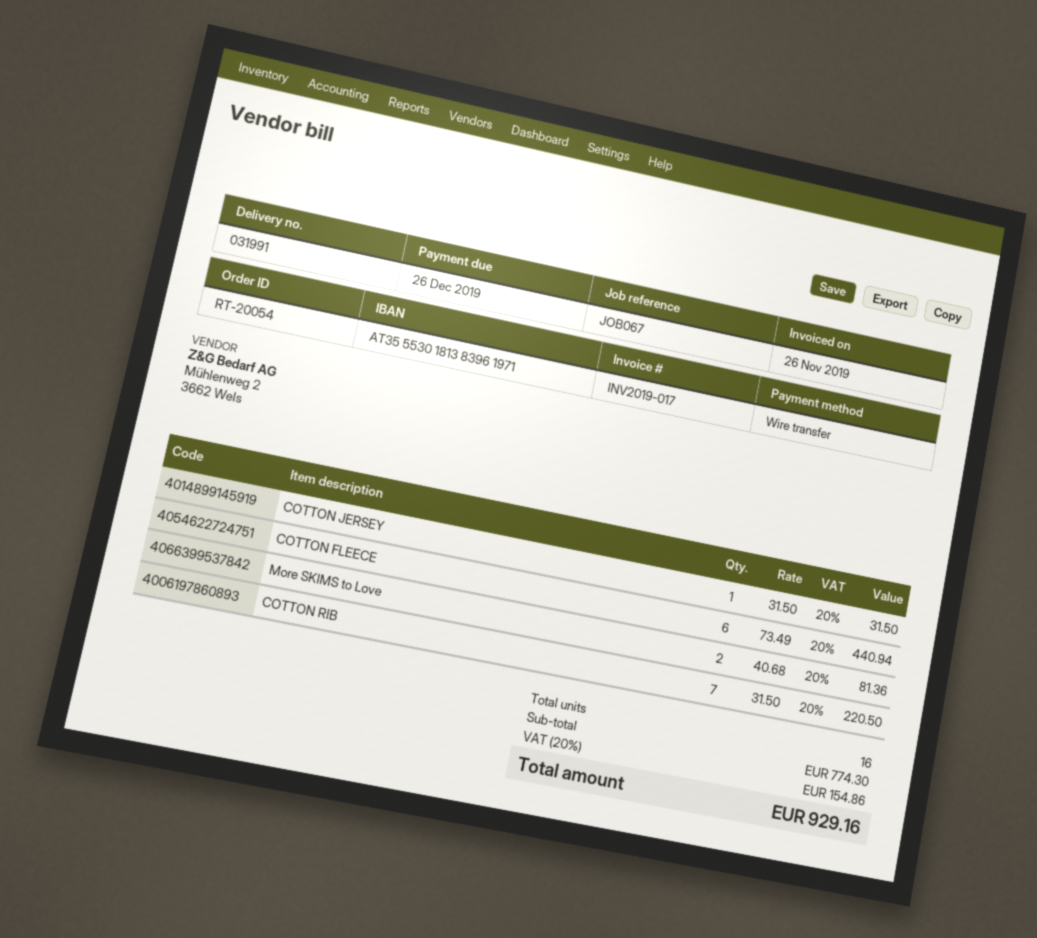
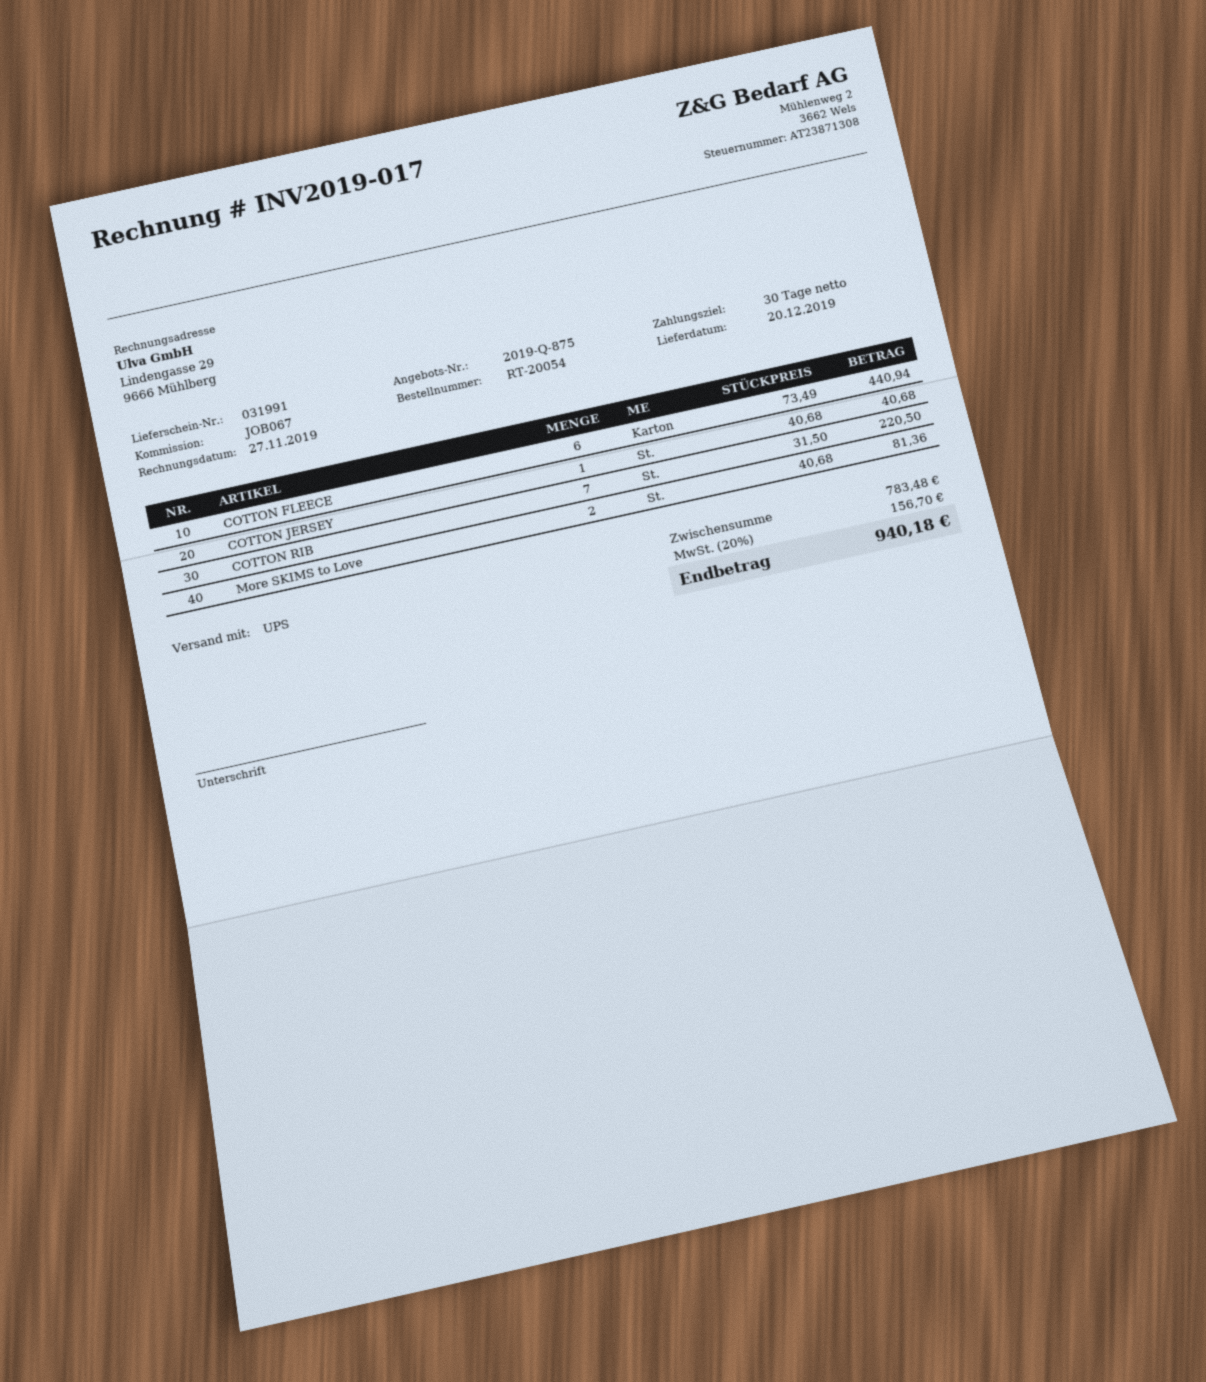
invoice date: 2019-11-26 -> 2019-11-27
COTTON JERSEY: 1 x 31.50 = 31.50 -> 1 x 40.68 = 40.68
subtotal: 774.30 -> 783.48
tax: 20% = 154.86 -> 20% = 156.70
total: 929.16 -> 940.18

